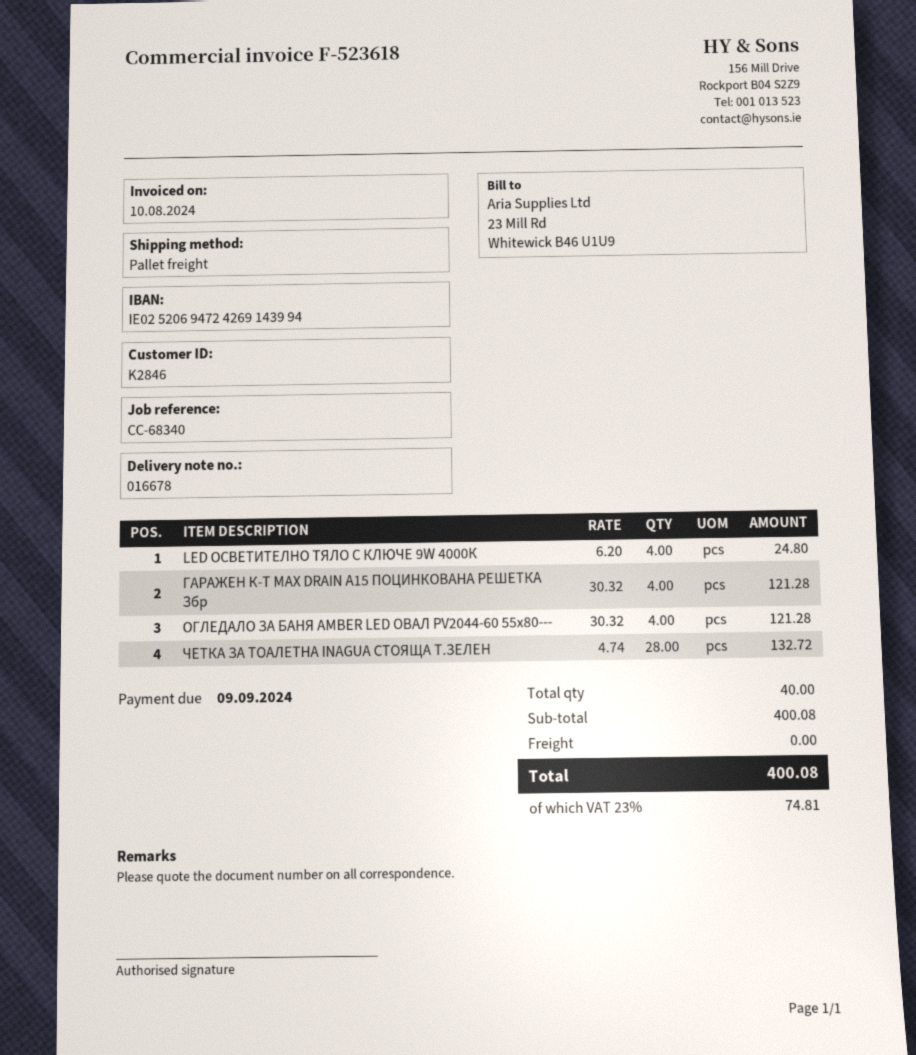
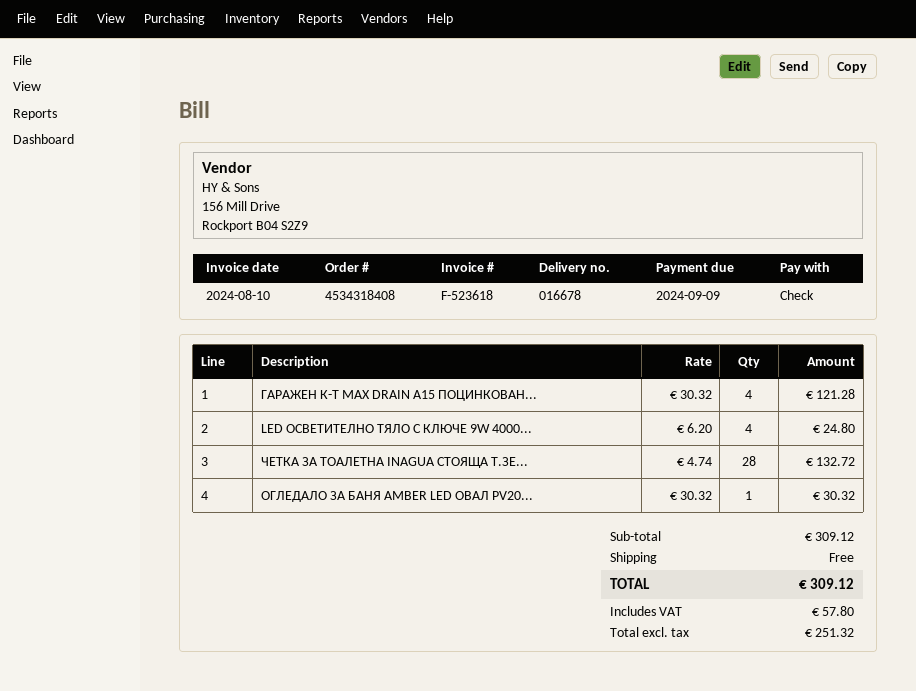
ОГЛЕДАЛО ЗА БАНЯ AMBER LED ОВАЛ PV2044-60 55х80---: 4 x 30.32 = 121.28 -> 1 x 30.32 = 30.32
subtotal: 400.08 -> 309.12
tax: 74.81 -> 57.80
total: 400.08 -> 309.12

